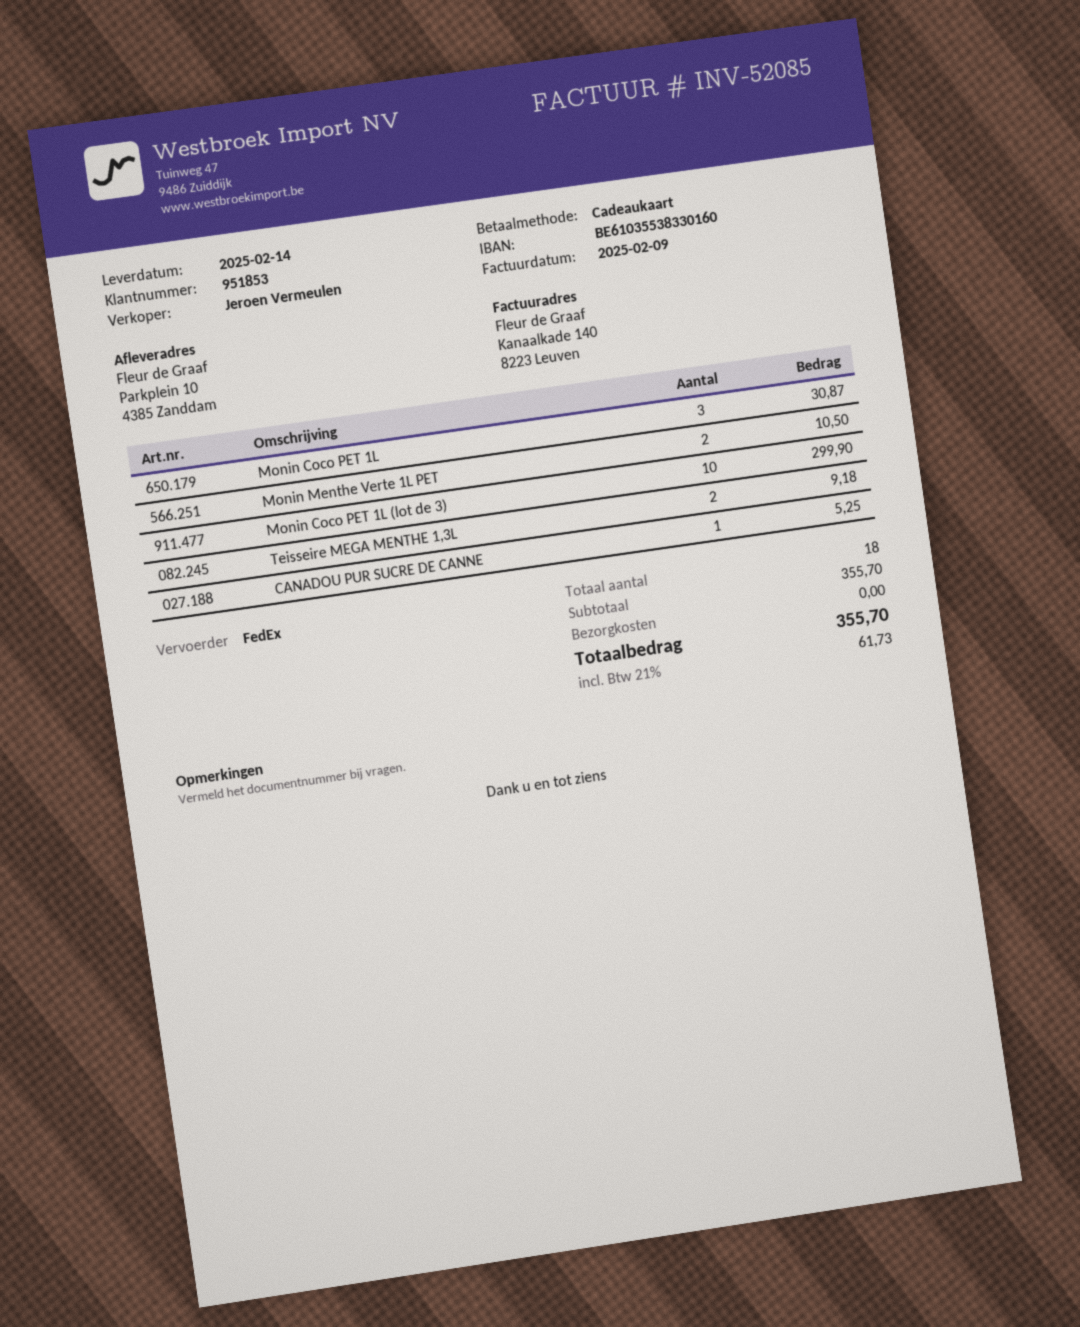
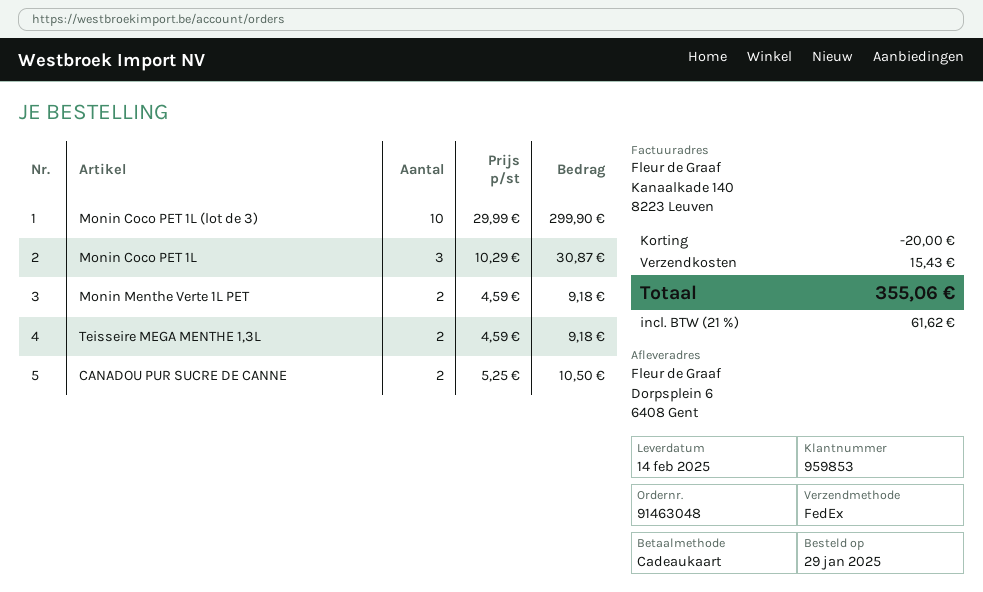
customer number: 951853 -> 959853
ship to: Parkplein 10, 4385 Zanddam -> Dorpsplein 6, 6408 Gent
Monin Menthe Verte 1L PET: 2 for 10.50 -> 2 for 9.18
CANADOU PUR SUCRE DE CANNE: 1 for 5.25 -> 2 for 10.50
discount: none -> 20.00
shipping: 0.00 -> 15.43
tax: 21% = 61.73 -> 21% = 61.62
total: 355.70 -> 355.06

